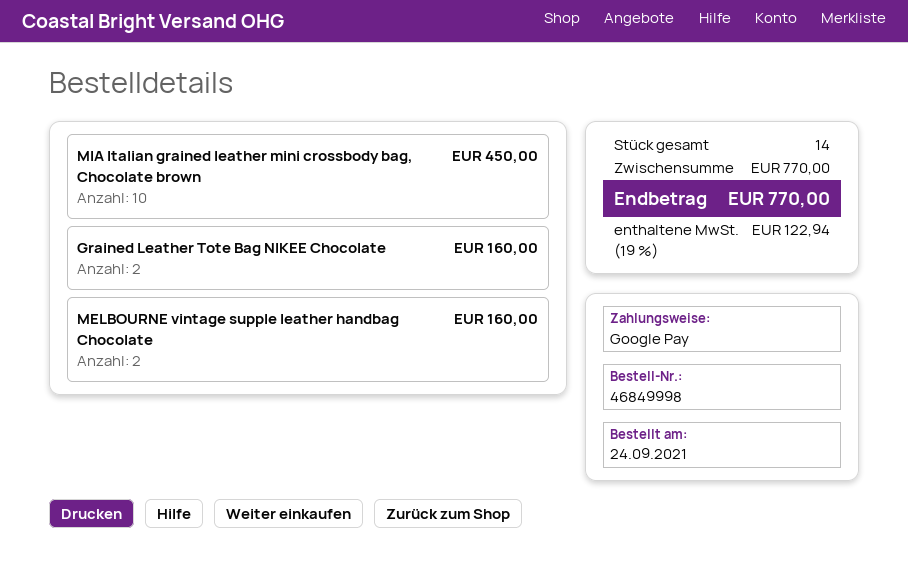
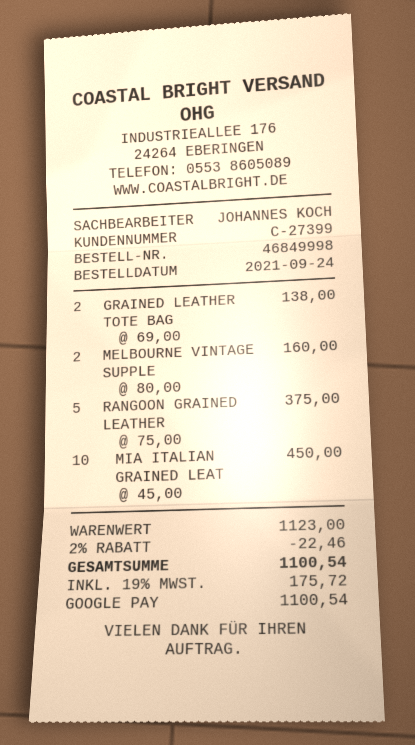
Grained Leather Tote Bag NIKEE Chocolate: 2 for 160.00 -> 2 for 138.00
RANGOON GRAINED LEATHER: none -> 5 for 375.00
subtotal: 770.00 -> 1123.00
discount: none -> 2% = 22.46
tax: 19% = 122.94 -> 19% = 175.72
total: 770.00 -> 1100.54

